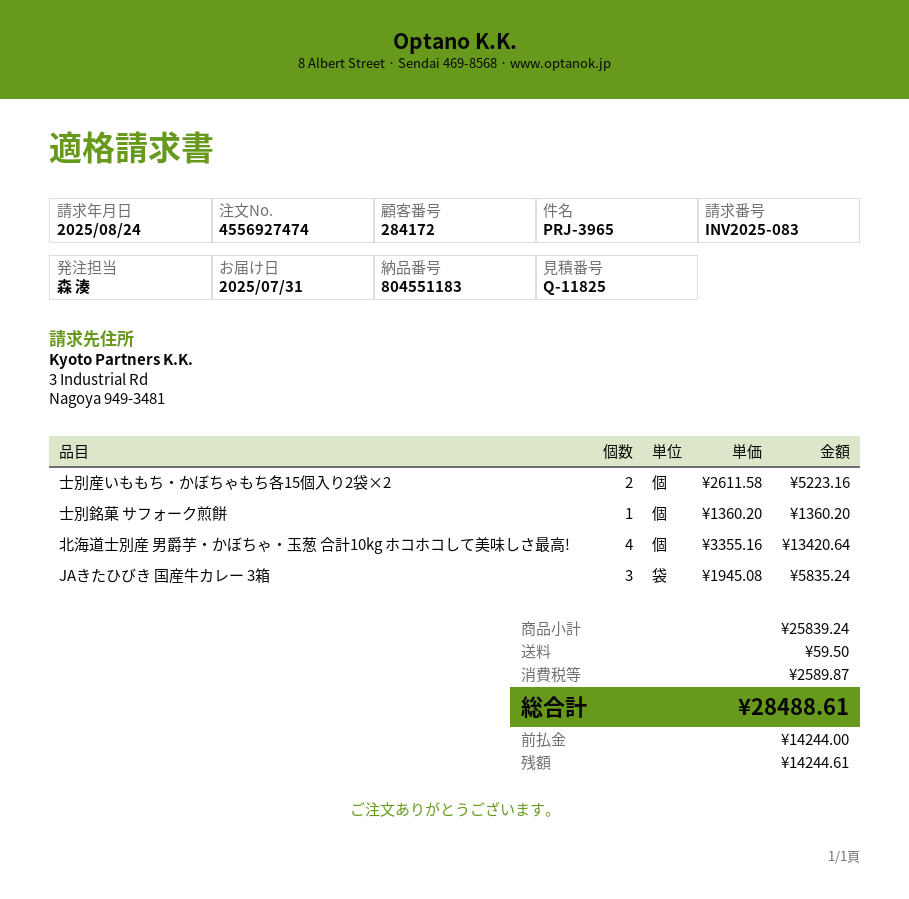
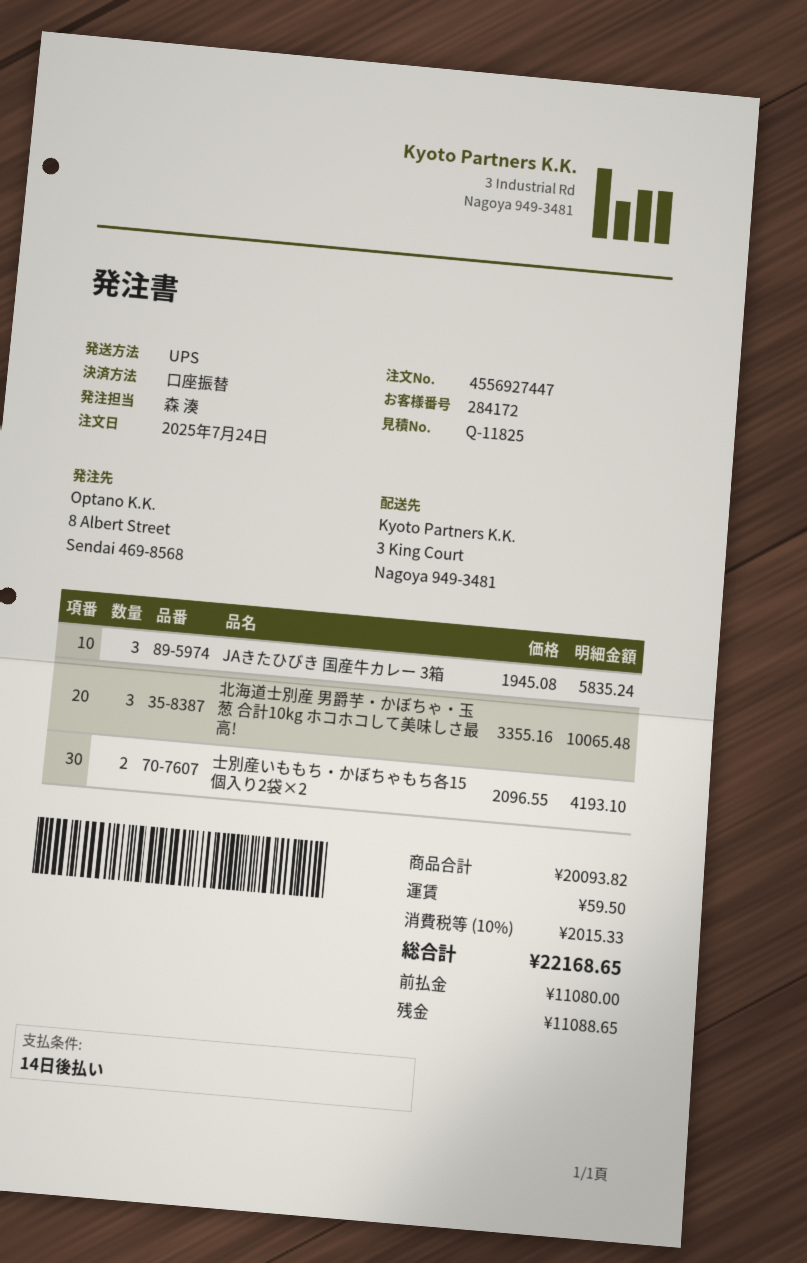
order number: 4556927474 -> 4556927447
士別産いももち・かぼちゃもち各15個入り2袋×2: 2 x 2611.58 = 5223.16 -> 2 x 2096.55 = 4193.10
士別銘菓 サフォーク煎餅: 1 x 1360.20 = 1360.20 -> none
北海道士別産 男爵芋・かぼちゃ・玉葱 合計10kg ホコホコして美味しさ最高!: 4 x 3355.16 = 13420.64 -> 3 x 3355.16 = 10065.48
subtotal: 25839.24 -> 20093.82
tax: 2589.87 -> 2015.33
total: 28488.61 -> 22168.65
deposit: 14244.00 -> 11080.00
balance: 14244.61 -> 11088.65

